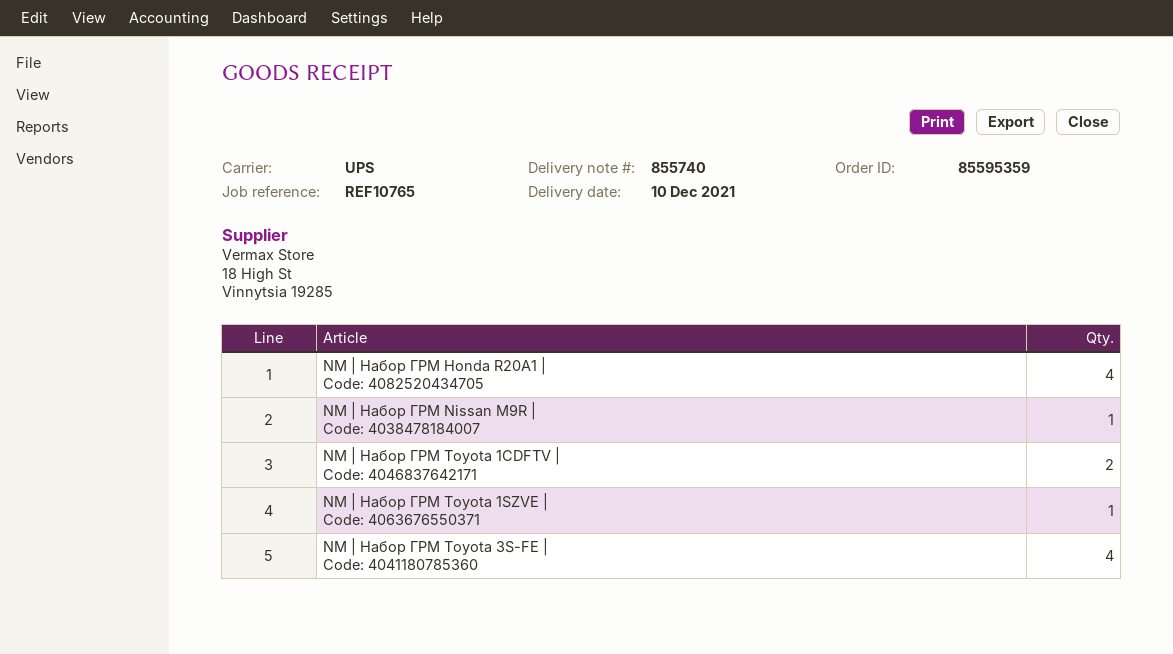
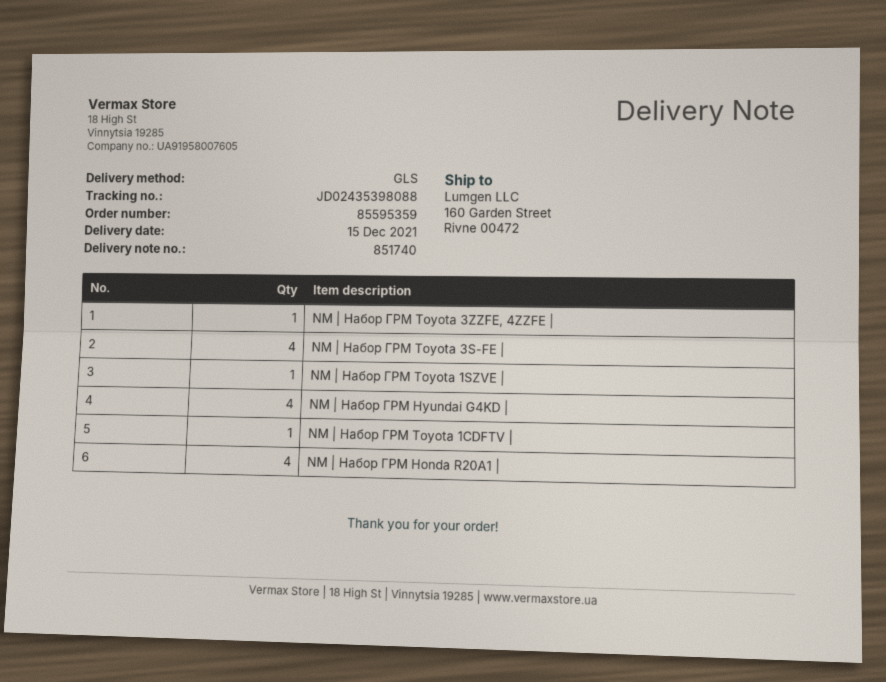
delivery note number: 855740 -> 851740
delivery date: 2021-12-10 -> 2021-12-15
shipping method: UPS -> GLS
NM | Набор ГРМ Nissan M9R |: 1 -> none
NM | Набор ГРМ Toyota 1CDFTV |: 2 -> 1
NM | Набор ГРМ Toyota 3ZZFE, 4ZZFE |: none -> 1
NM | Набор ГРМ Hyundai G4KD |: none -> 4

